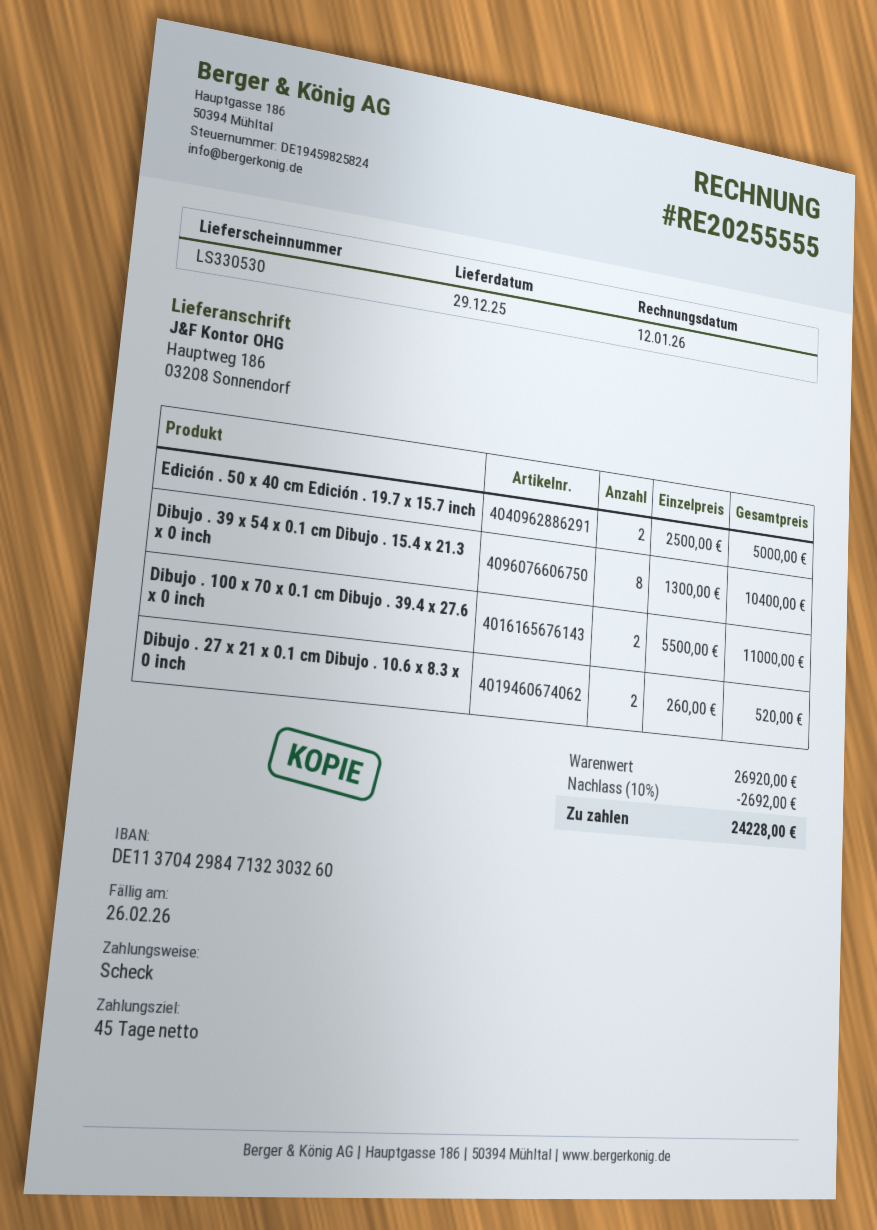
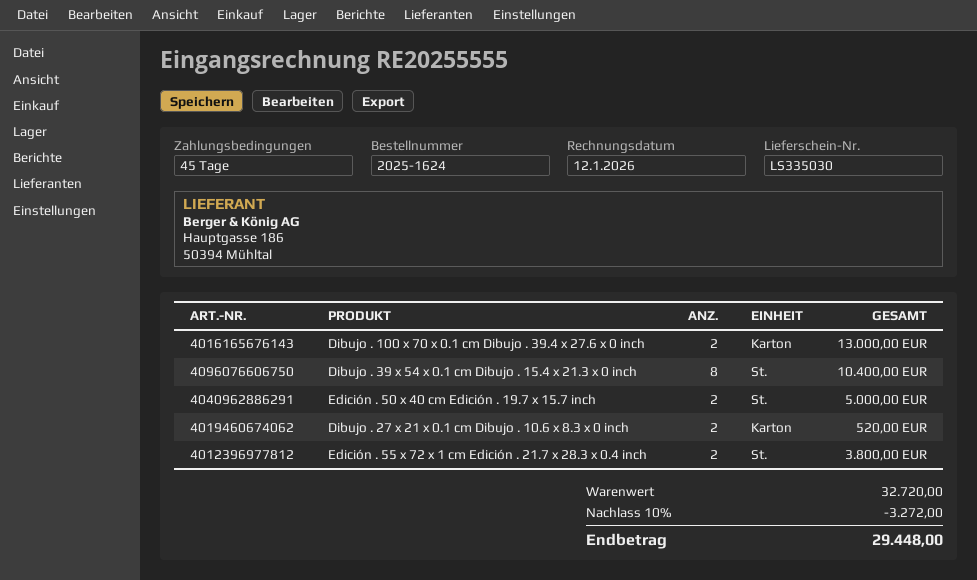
delivery note number: LS330530 -> LS335030
Dibujo . 100 x 70 x 0.1 cm Dibujo . 39.4 x 27.6 x 0 inch: 2 for 11000.00 -> 2 for 13000.00
Edición . 55 x 72 x 1 cm Edición . 21.7 x 28.3 x 0.4 inch: none -> 2 for 3800.00
subtotal: 26920.00 -> 32720.00
discount: 10% = 2692.00 -> 10% = 3272.00
total: 24228.00 -> 29448.00

